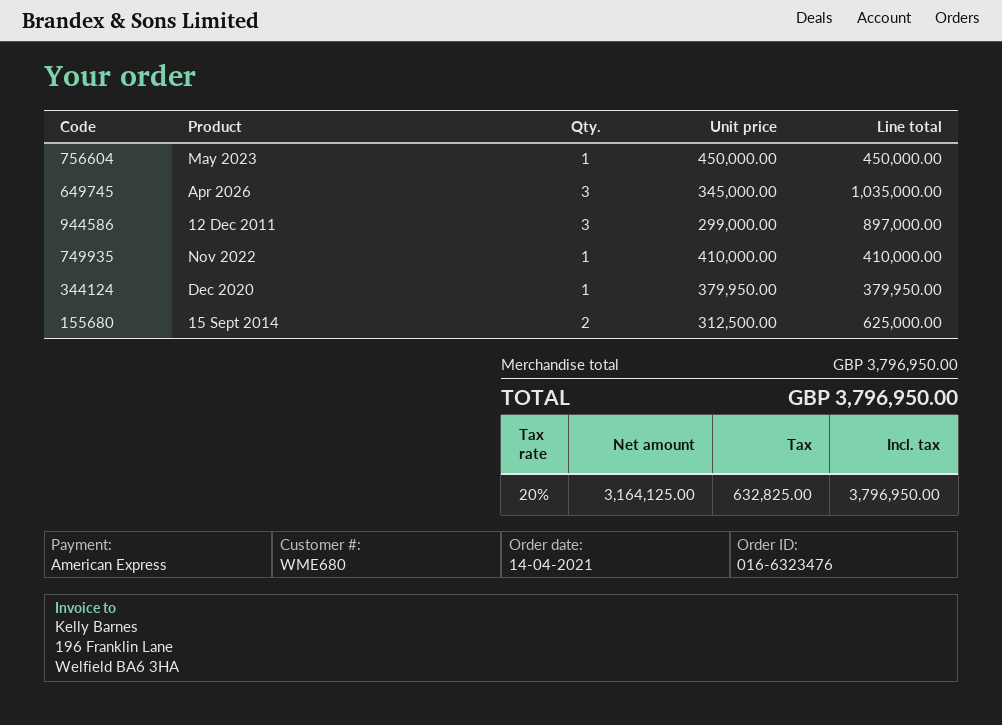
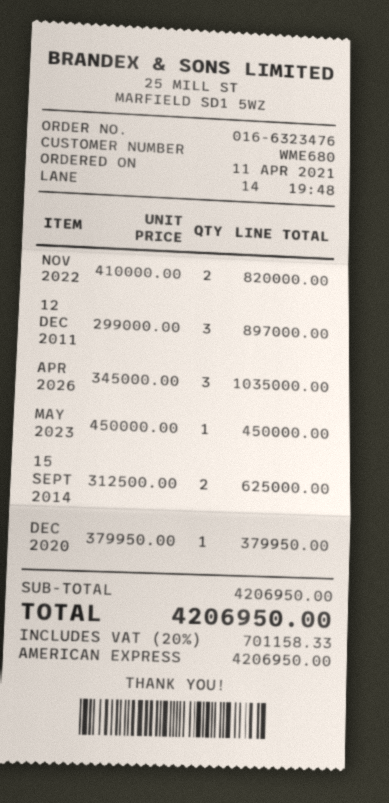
order date: 2021-04-14 -> 2021-04-11
Nov 2022: 1 x 410000.00 = 410000.00 -> 2 x 410000.00 = 820000.00
subtotal: 3796950.00 -> 4206950.00
tax: 20% = 632825.00 -> 20% = 701158.33
total: 3796950.00 -> 4206950.00

